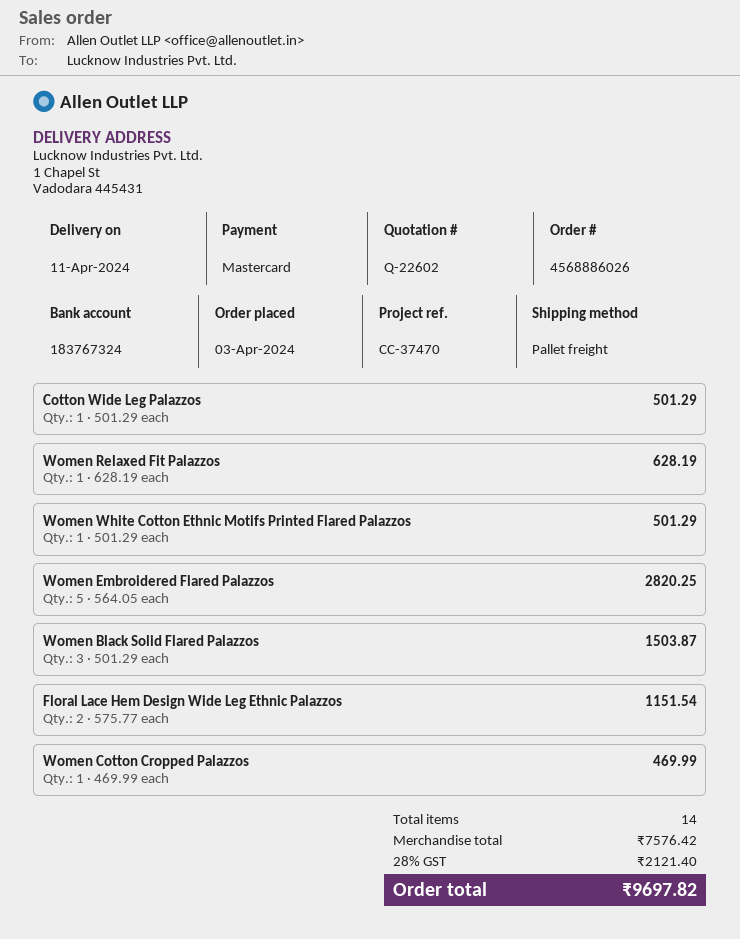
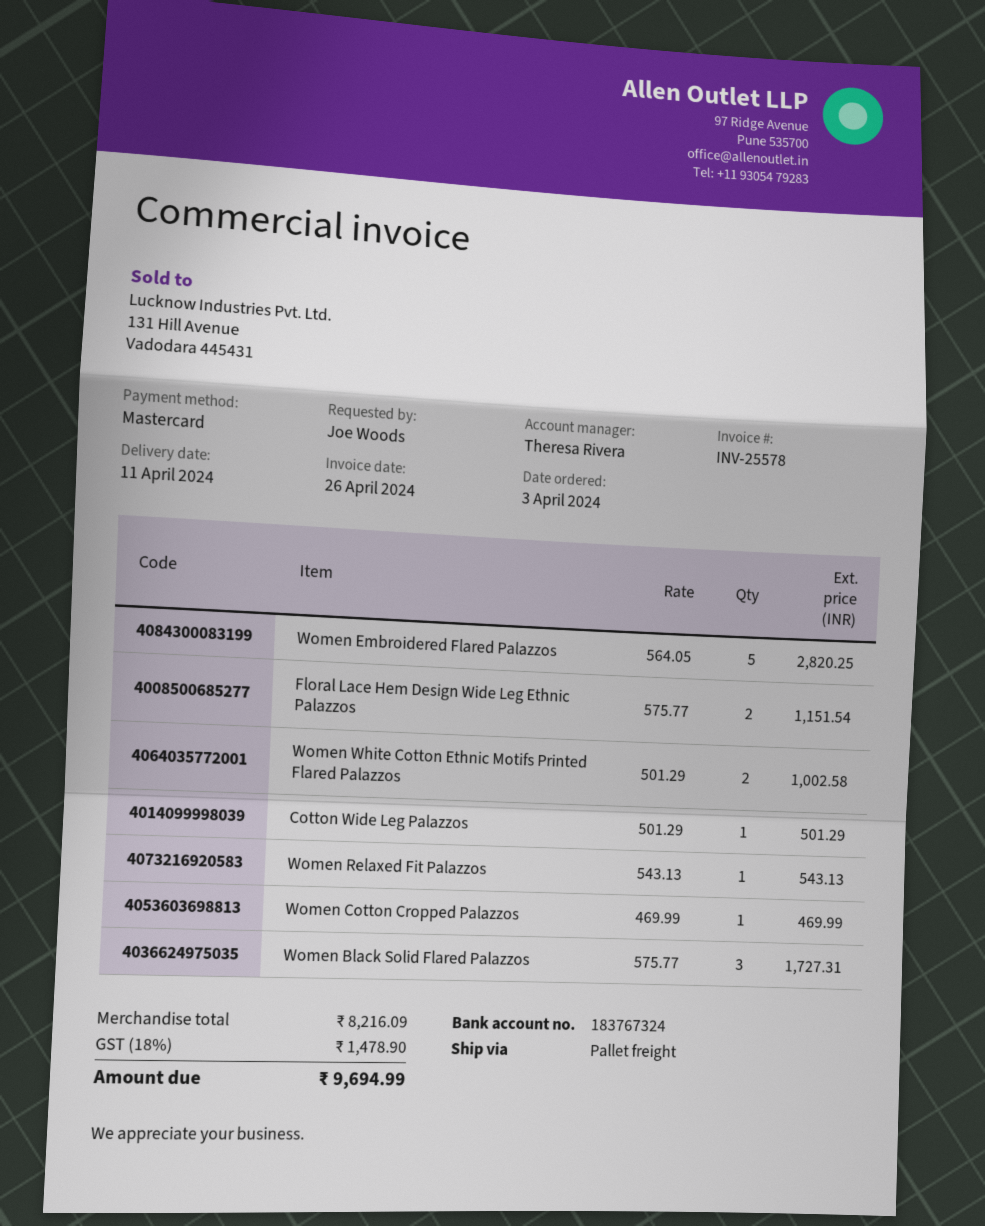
Women Relaxed Fit Palazzos: 1 x 628.19 = 628.19 -> 1 x 543.13 = 543.13
Women White Cotton Ethnic Motifs Printed Flared Palazzos: 1 x 501.29 = 501.29 -> 2 x 501.29 = 1002.58
Women Black Solid Flared Palazzos: 3 x 501.29 = 1503.87 -> 3 x 575.77 = 1727.31
subtotal: 7576.42 -> 8216.09
tax: 28% = 2121.40 -> 18% = 1478.90
total: 9697.82 -> 9694.99

